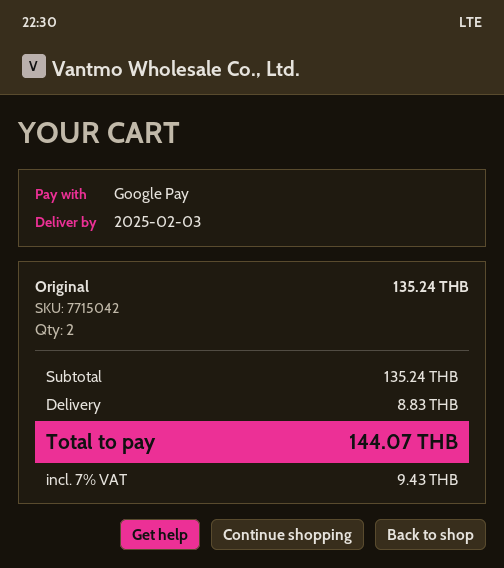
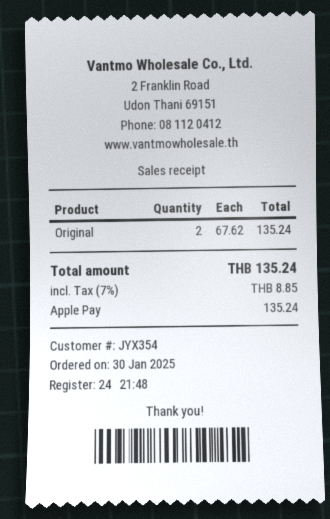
payment method: Google Pay -> Apple Pay
shipping: 8.83 -> none
tax: 7% = 9.43 -> 7% = 8.85
total: 144.07 -> 135.24

